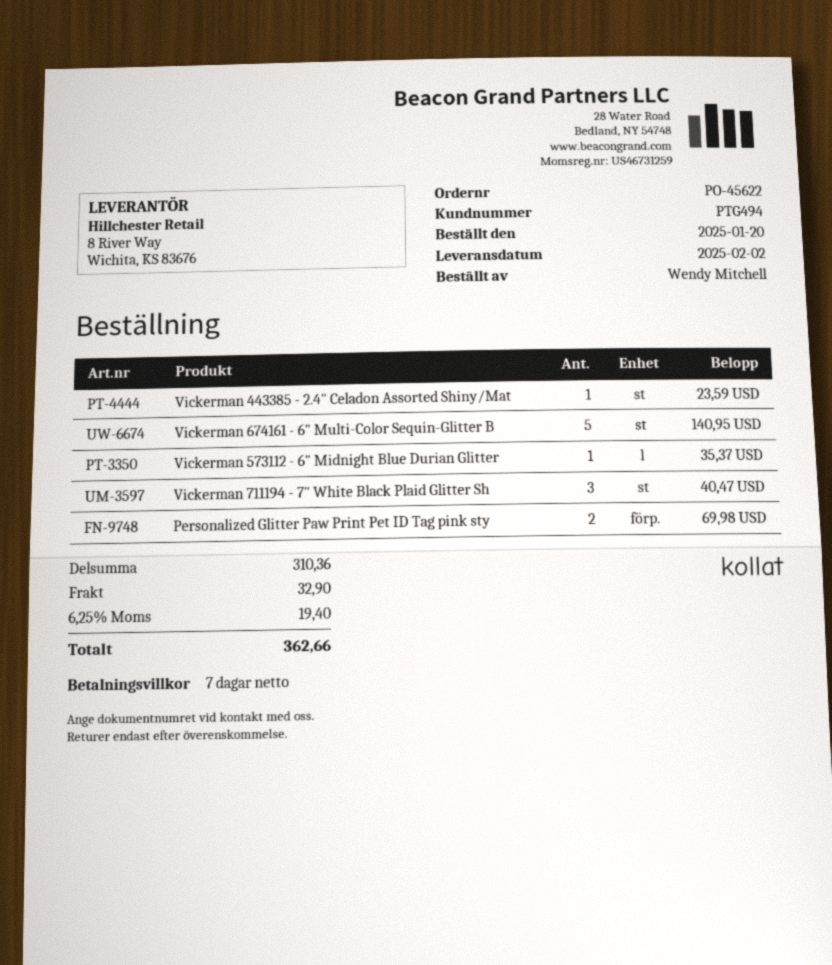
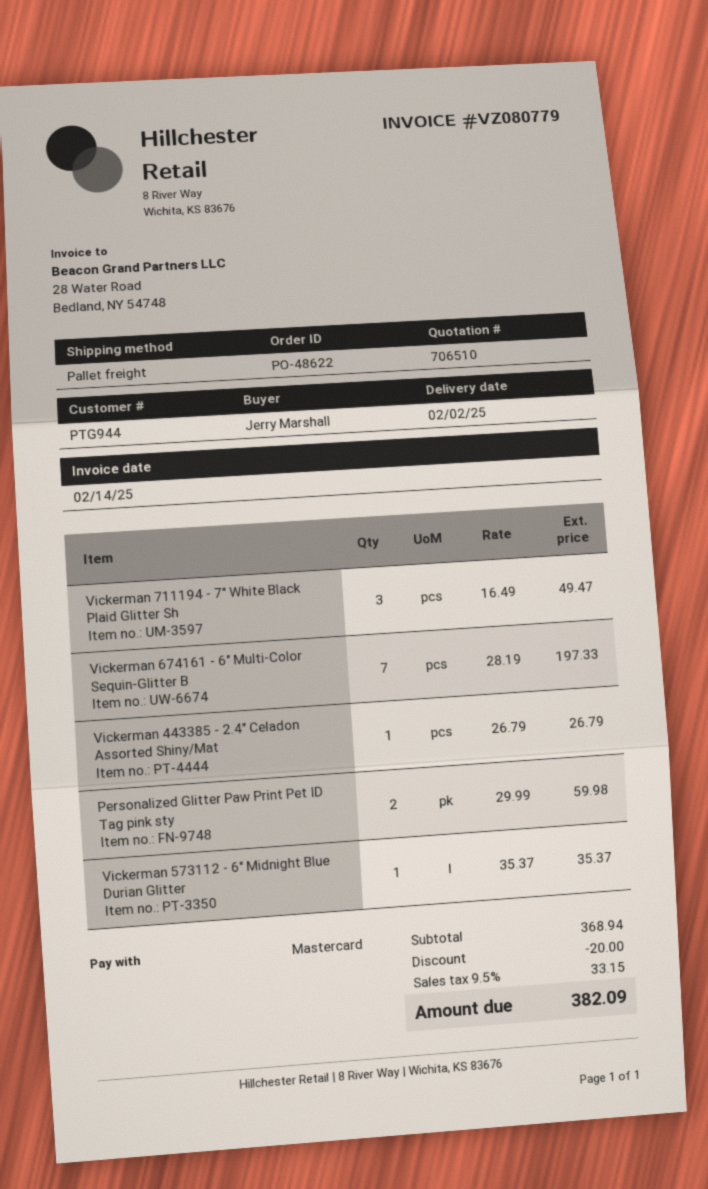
order number: PO-45622 -> PO-48622
customer number: PTG494 -> PTG944
ordered by: Wendy Mitchell -> Jerry Marshall
Vickerman 443385 - 2.4" Celadon Assorted Shiny/Mat: 1 for 23.59 -> 1 for 26.79
Vickerman 674161 - 6" Multi-Color Sequin-Glitter B: 5 for 140.95 -> 7 for 197.33
Vickerman 711194 - 7" White Black Plaid Glitter Sh: 3 for 40.47 -> 3 for 49.47
Personalized Glitter Paw Print Pet ID Tag pink sty: 2 for 69.98 -> 2 for 59.98
subtotal: 310.36 -> 368.94
discount: none -> 20.00
shipping: 32.90 -> none
tax: 6.25% = 19.40 -> 9.5% = 33.15
total: 362.66 -> 382.09

